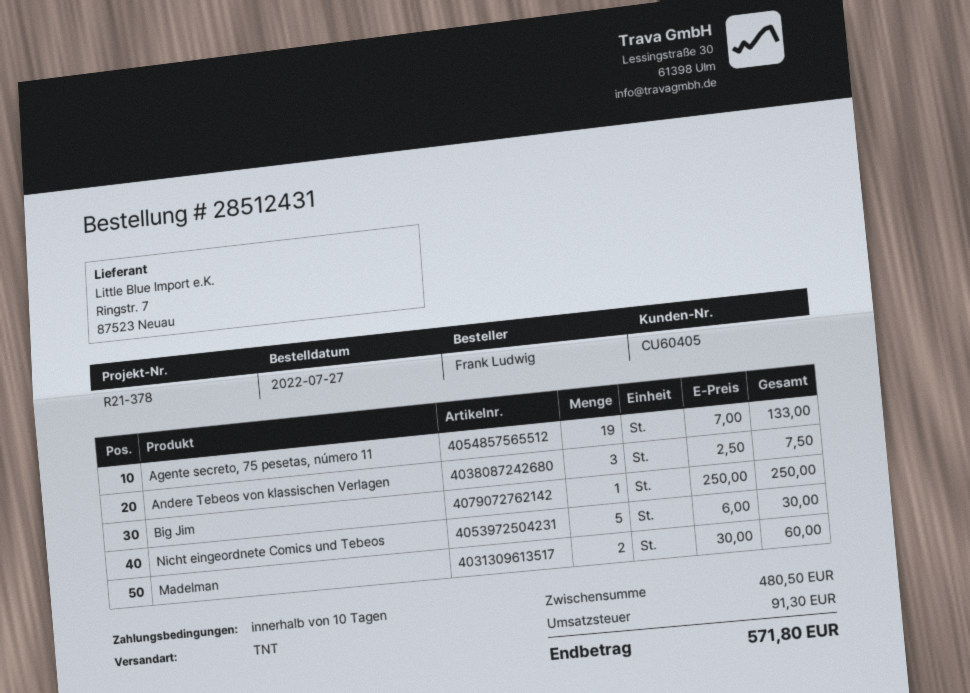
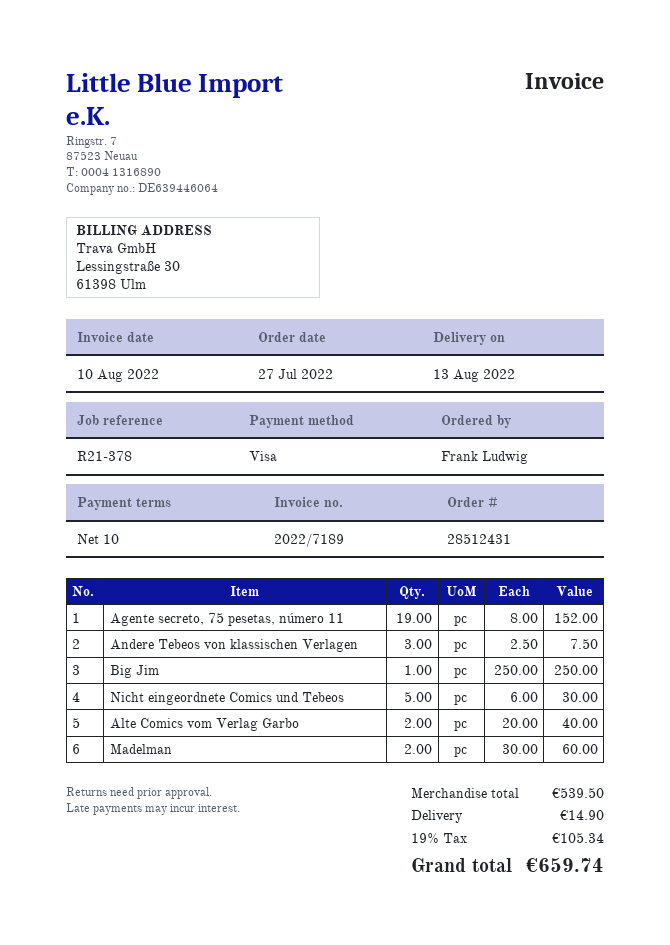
Agente secreto, 75 pesetas, número 11: 19 x 7.00 = 133.00 -> 19 x 8.00 = 152.00
Alte Comics vom Verlag Garbo: none -> 2 x 20.00 = 40.00
subtotal: 480.50 -> 539.50
shipping: none -> 14.90
tax: 91.30 -> 105.34
total: 571.80 -> 659.74

